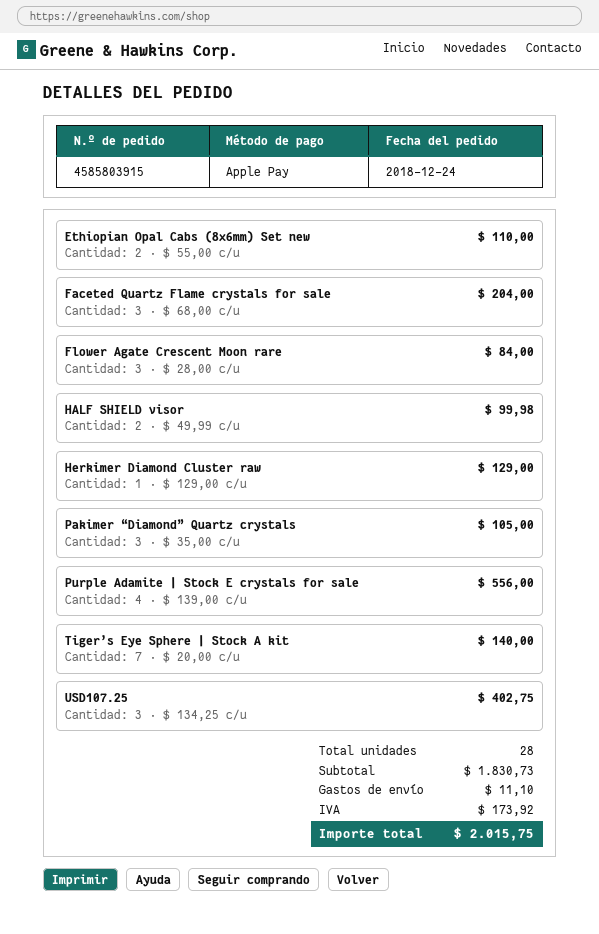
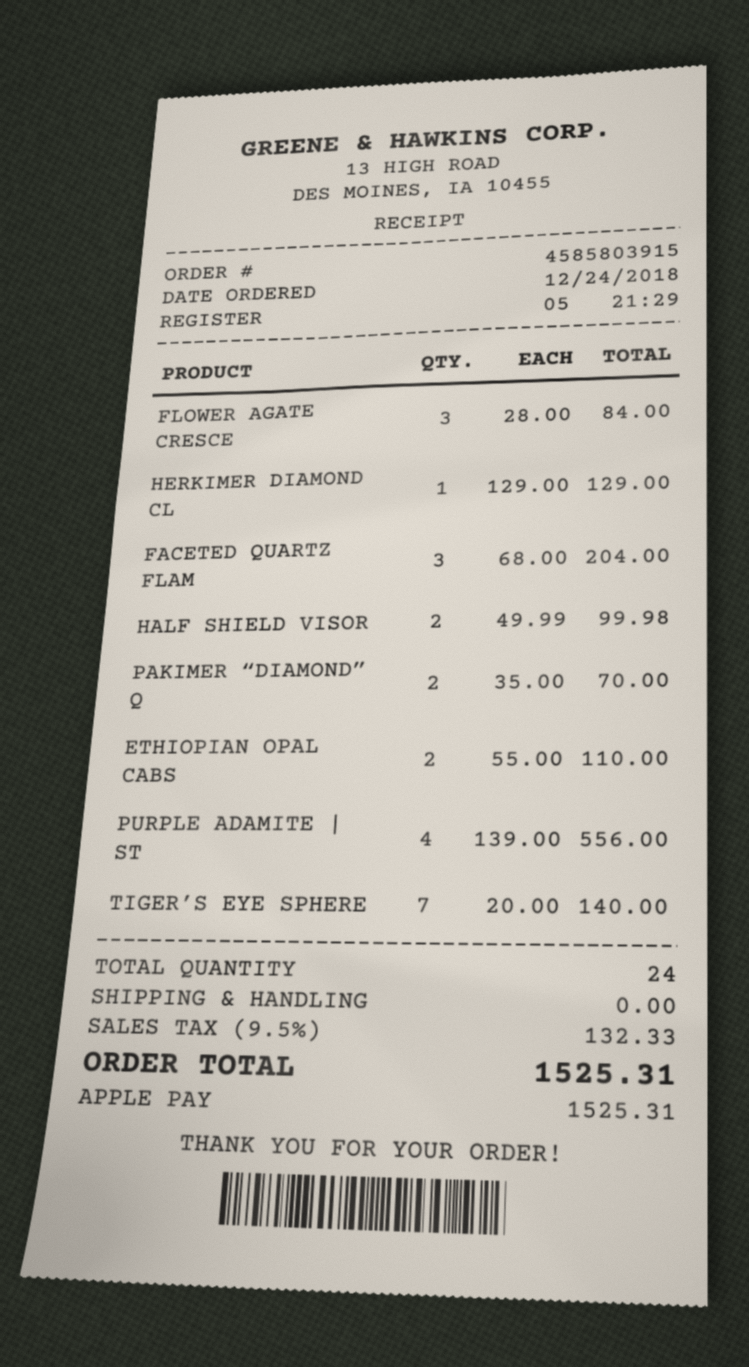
Pakimer “Diamond” Quartz crystals: 3 x 35.00 = 105.00 -> 2 x 35.00 = 70.00
USD107.25: 3 x 134.25 = 402.75 -> none
total quantity: 28 -> 24
shipping: 11.10 -> 0.00
tax: 173.92 -> 132.33
total: 2015.75 -> 1525.31

